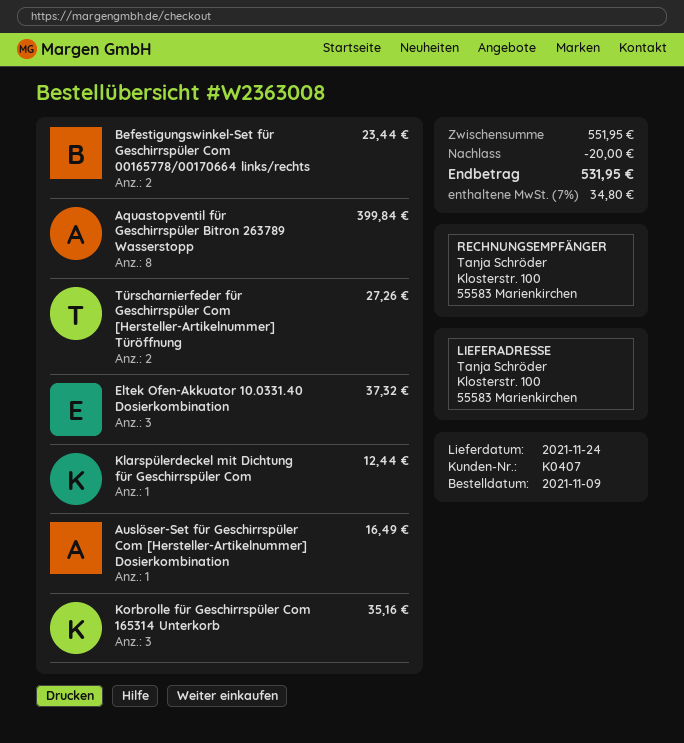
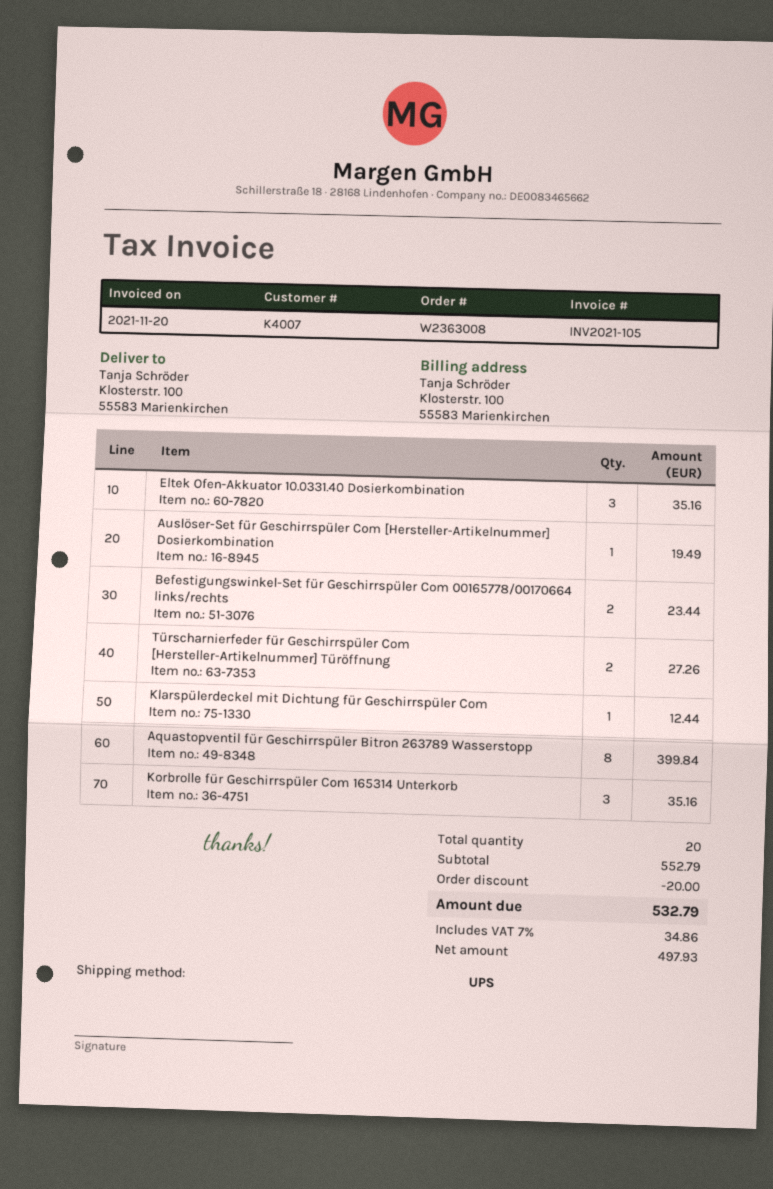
customer number: K0407 -> K4007
Eltek Ofen-Akkuator 10.0331.40 Dosierkombination: 3 for 37.32 -> 3 for 35.16
Auslöser-Set für Geschirrspüler Com [Hersteller-Artikelnummer] Dosierkombination: 1 for 16.49 -> 1 for 19.49
subtotal: 551.95 -> 552.79
tax: 7% = 34.80 -> 7% = 34.86
total: 531.95 -> 532.79

